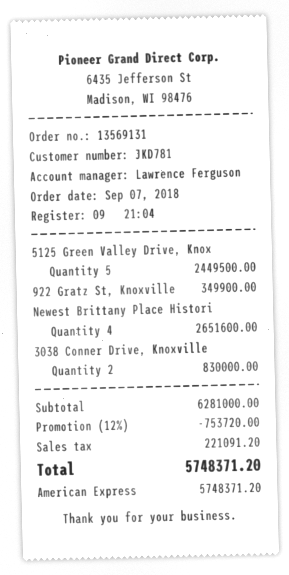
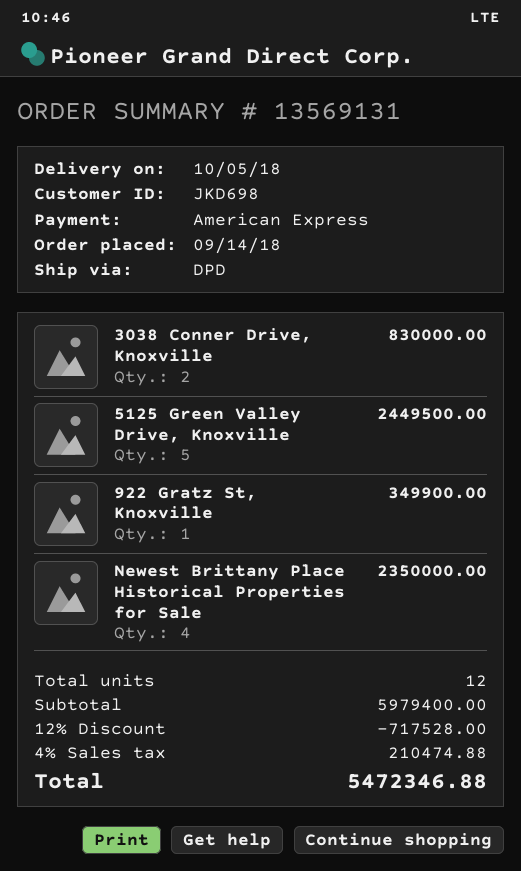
order date: 2018-09-07 -> 2018-09-14
customer number: JKD781 -> JKD698
Newest Brittany Place Histori: 4 for 2651600.00 -> 4 for 2350000.00
subtotal: 6281000.00 -> 5979400.00
discount: 12% = 753720.00 -> 12% = 717528.00
tax: 221091.20 -> 210474.88
total: 5748371.20 -> 5472346.88

